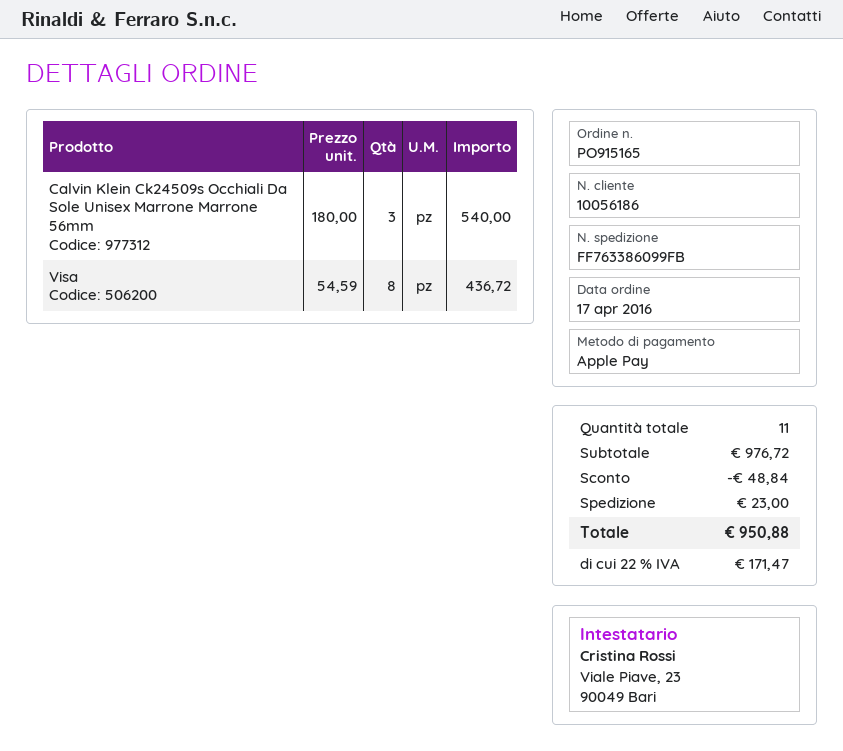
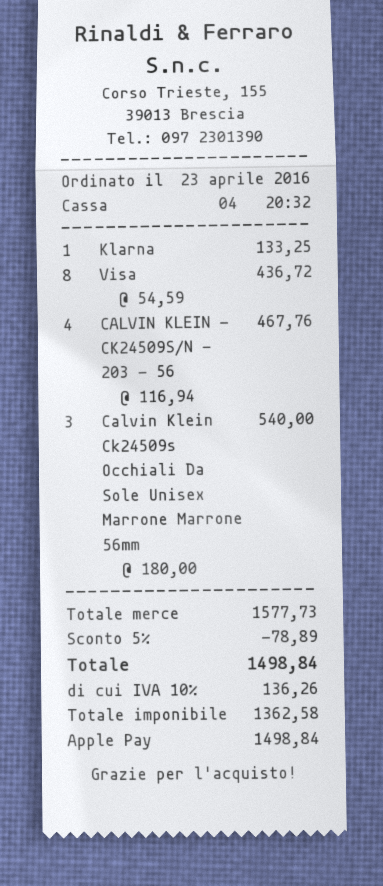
order date: 2016-04-17 -> 2016-04-23
Klarna: none -> 1 x 133.25 = 133.25
CALVIN KLEIN - CK24509S/N - 203 - 56: none -> 4 x 116.94 = 467.76
subtotal: 976.72 -> 1577.73
discount: 48.84 -> 78.89
shipping: 23.00 -> none
tax: 22% = 171.47 -> 10% = 136.26
total: 950.88 -> 1498.84

